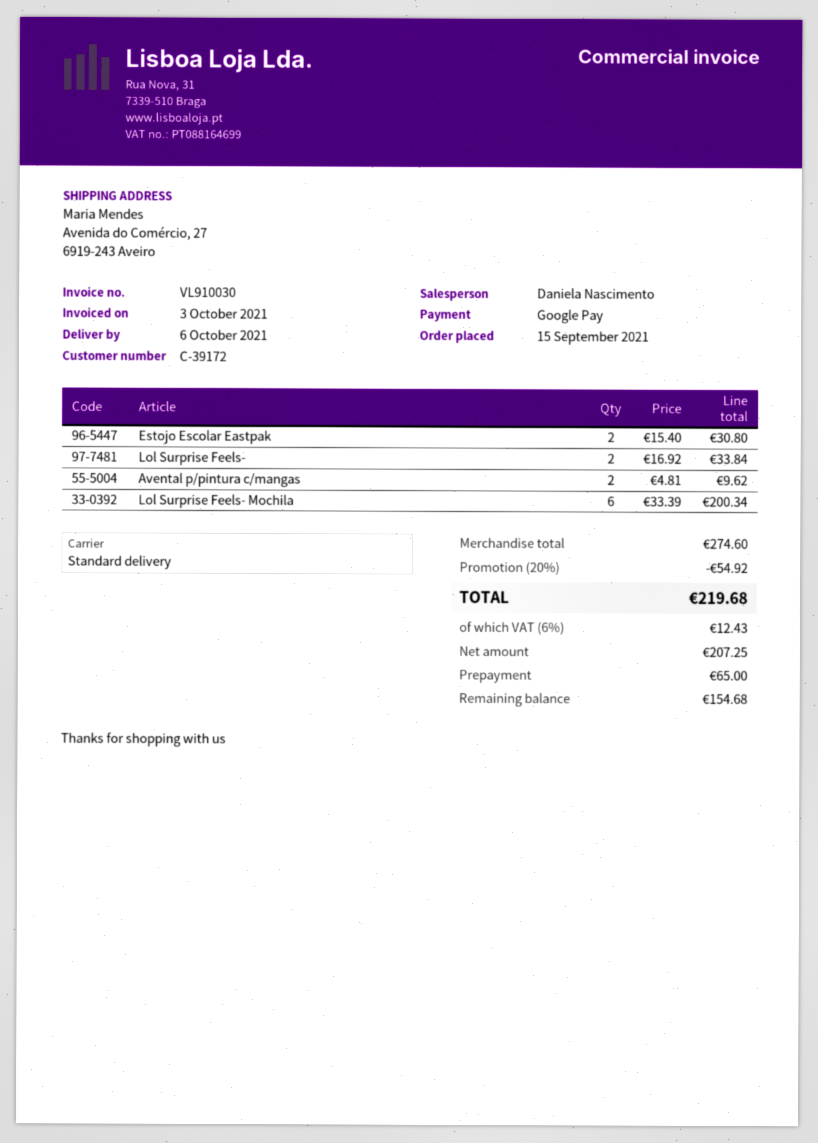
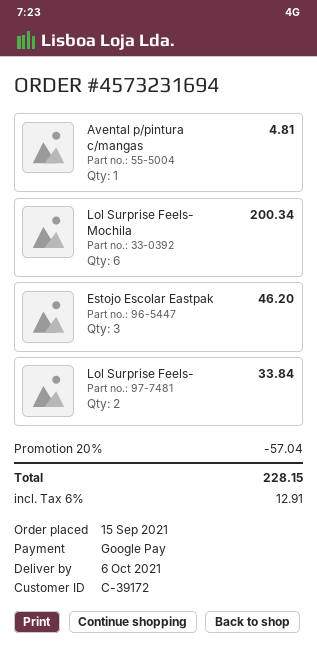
Estojo Escolar Eastpak: 2 for 30.80 -> 3 for 46.20
Avental p/pintura c/mangas: 2 for 9.62 -> 1 for 4.81
discount: 20% = 54.92 -> 20% = 57.04
tax: 6% = 12.43 -> 6% = 12.91
total: 219.68 -> 228.15

